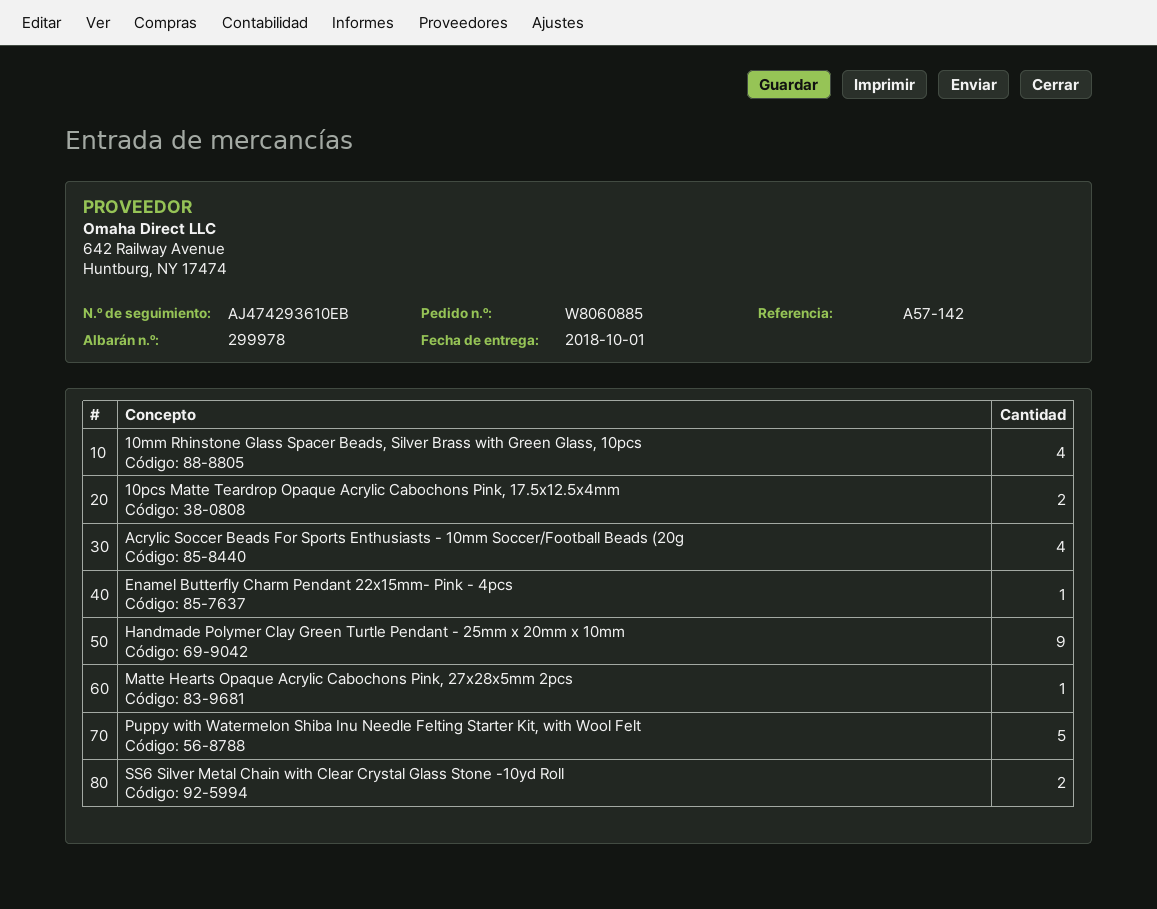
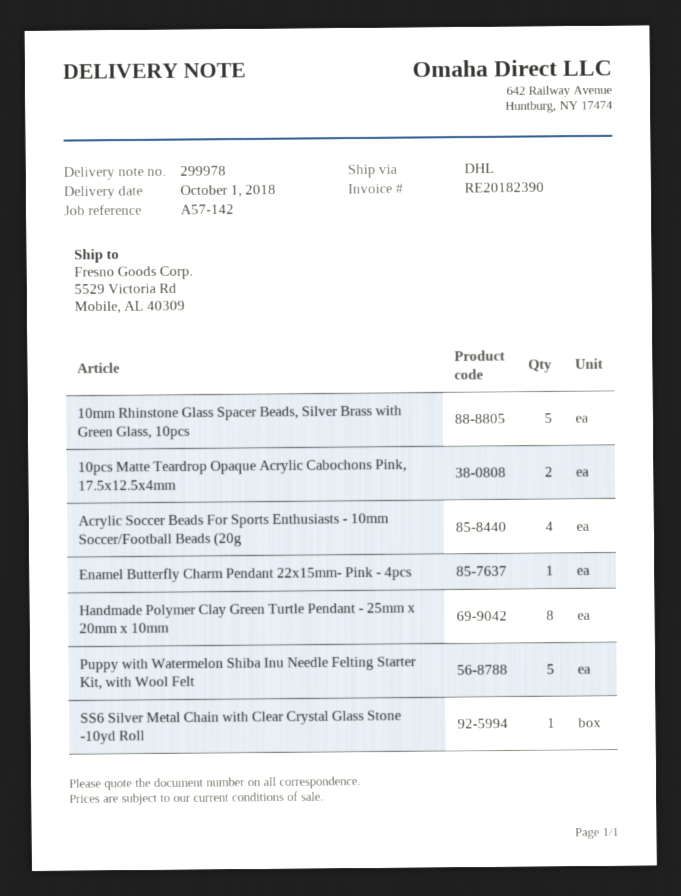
10mm Rhinstone Glass Spacer Beads, Silver Brass with Green Glass, 10pcs: 4 -> 5
Handmade Polymer Clay Green Turtle Pendant - 25mm x 20mm x 10mm: 9 -> 8
Matte Hearts Opaque Acrylic Cabochons Pink, 27x28x5mm 2pcs: 1 -> none
SS6 Silver Metal Chain with Clear Crystal Glass Stone -10yd Roll: 2 -> 1

